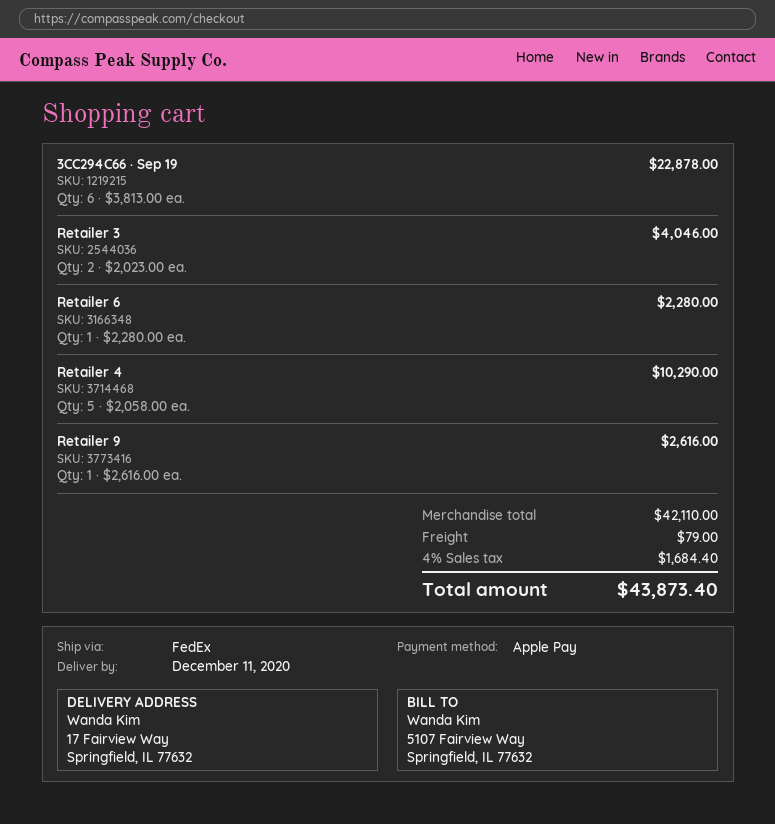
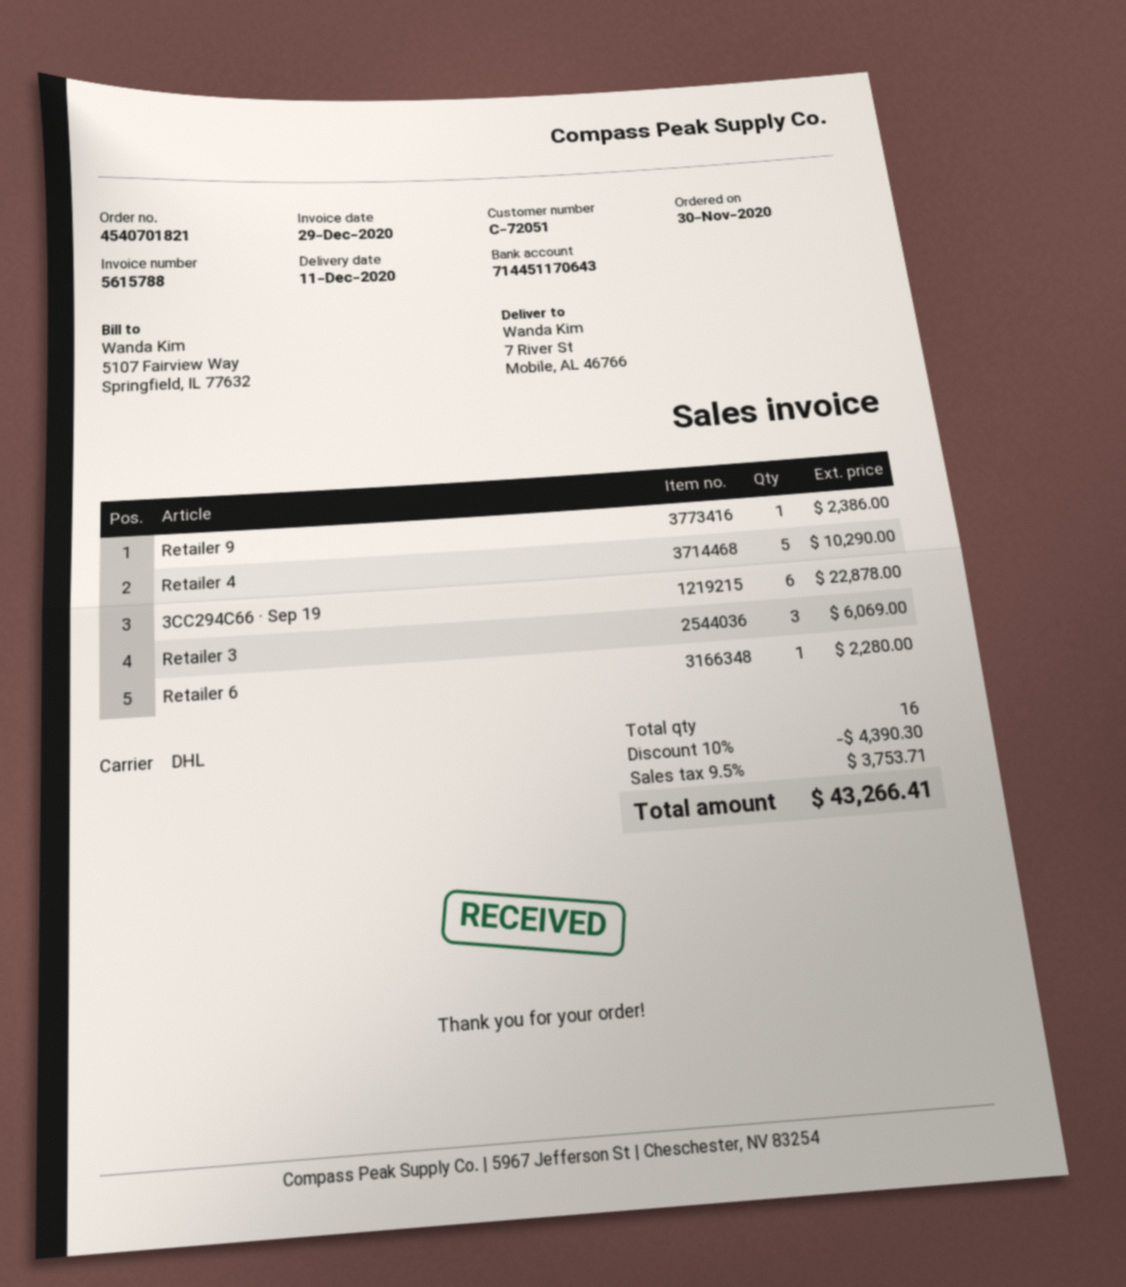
shipping method: FedEx -> DHL
ship to: 17 Fairview Way, Springfield, IL 77632 -> 7 River St, Mobile, AL 46766
Retailer 3: 2 for 4046.00 -> 3 for 6069.00
Retailer 9: 1 for 2616.00 -> 1 for 2386.00
discount: none -> 10% = 4390.30
shipping: 79.00 -> none
tax: 4% = 1684.40 -> 9.5% = 3753.71
total: 43873.40 -> 43266.41

